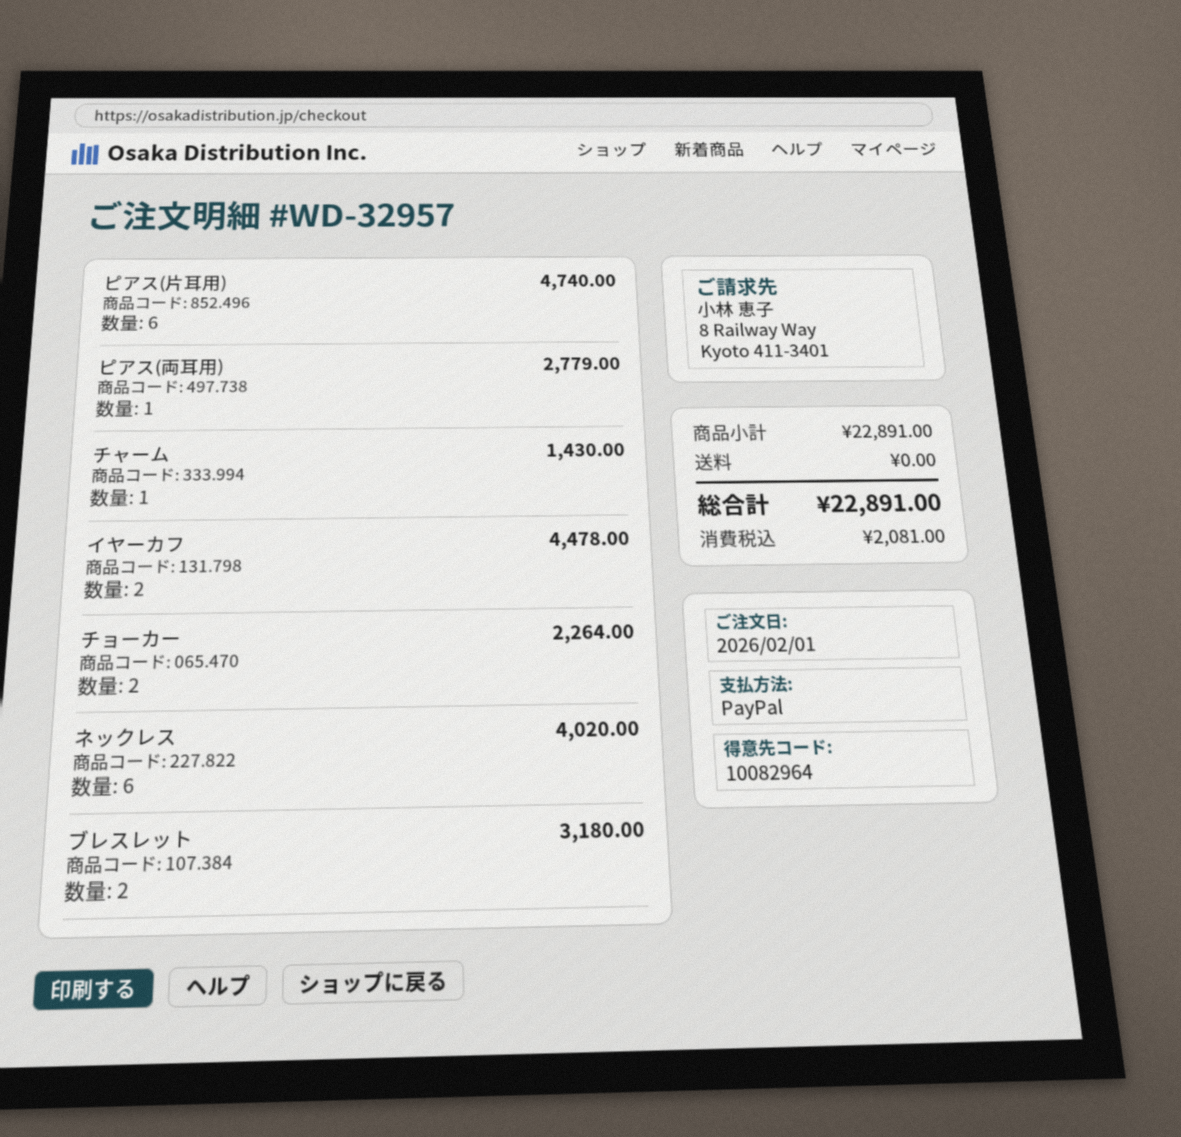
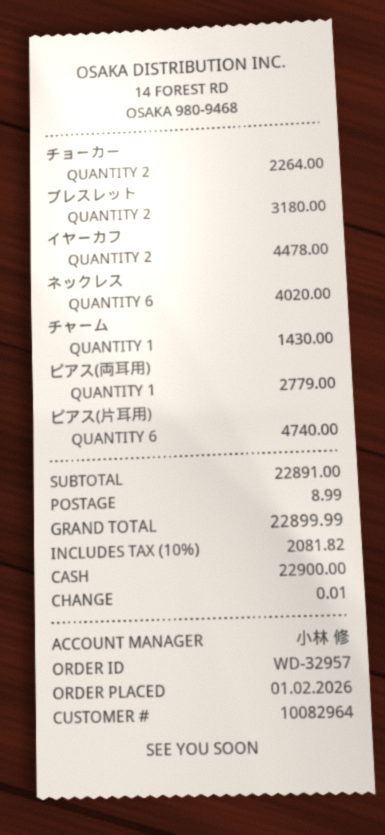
payment method: PayPal -> cash
shipping: 0.00 -> 8.99
tax: 2081.00 -> 2081.82
total: 22891.00 -> 22899.99

